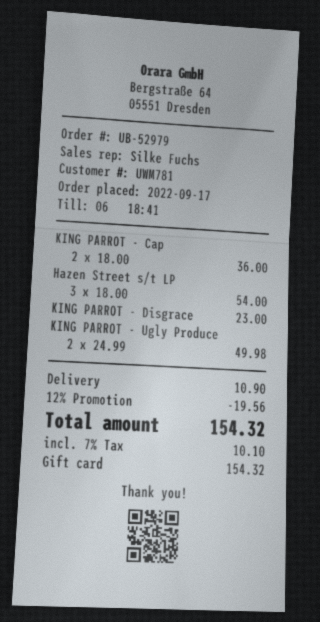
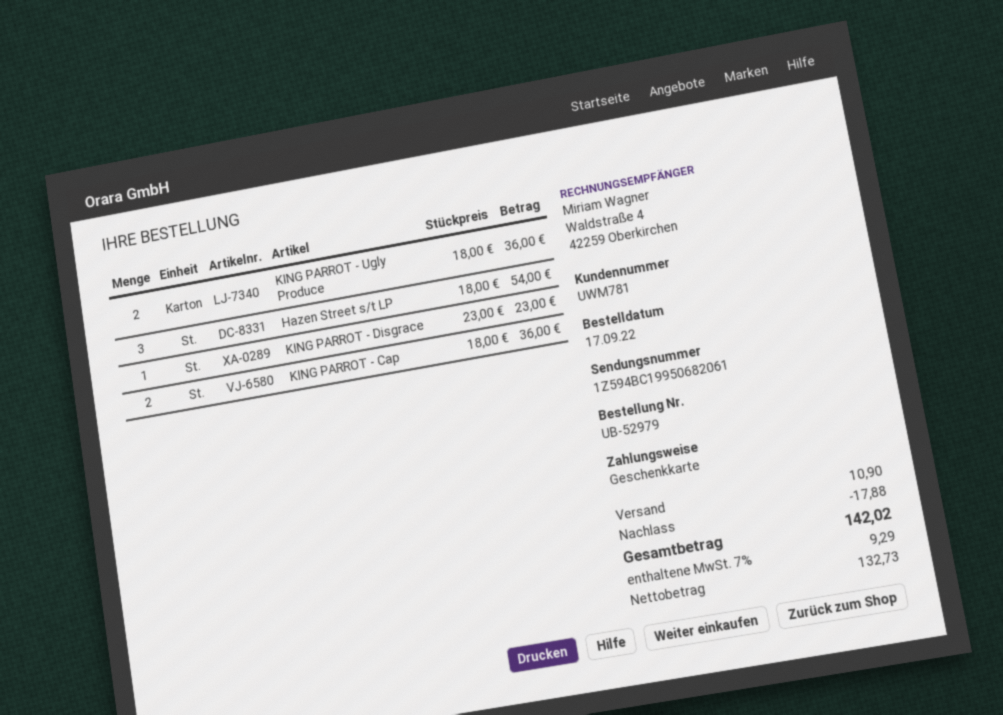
KING PARROT - Ugly Produce: 2 x 24.99 = 49.98 -> 2 x 18.00 = 36.00
discount: 19.56 -> 17.88
tax: 7% = 10.10 -> 7% = 9.29
total: 154.32 -> 142.02

